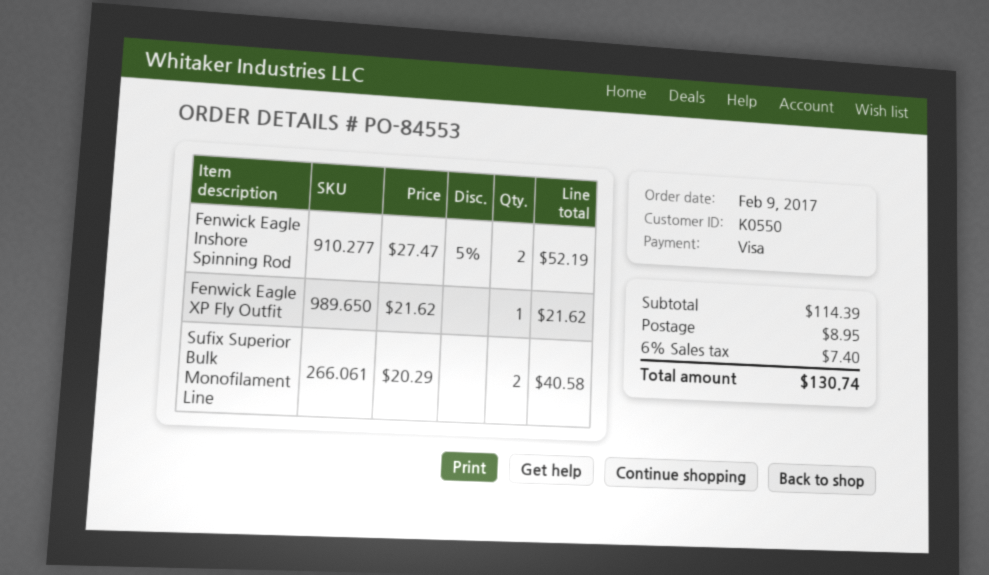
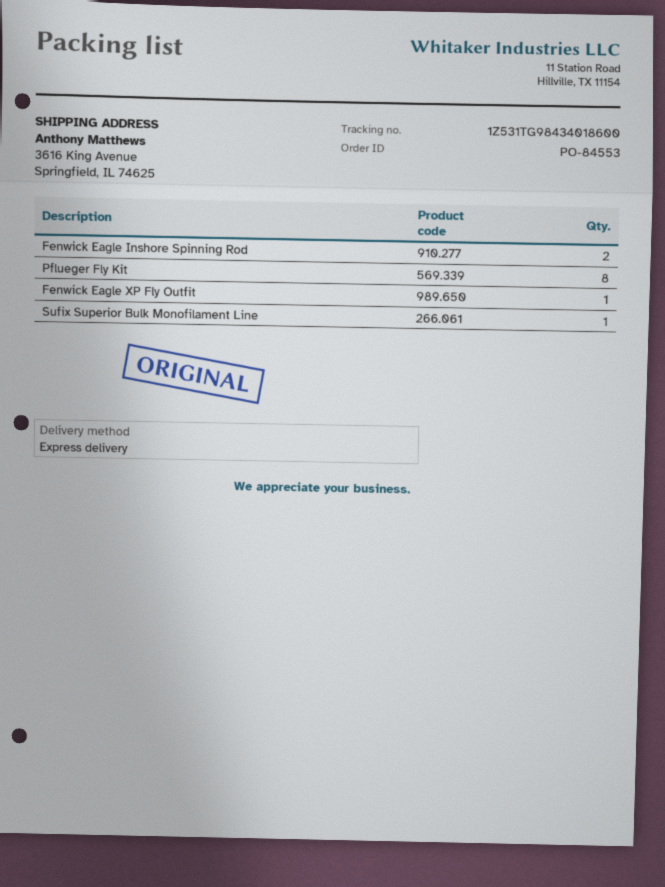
Sufix Superior Bulk Monofilament Line: 2 -> 1
Pflueger Fly Kit: none -> 8

